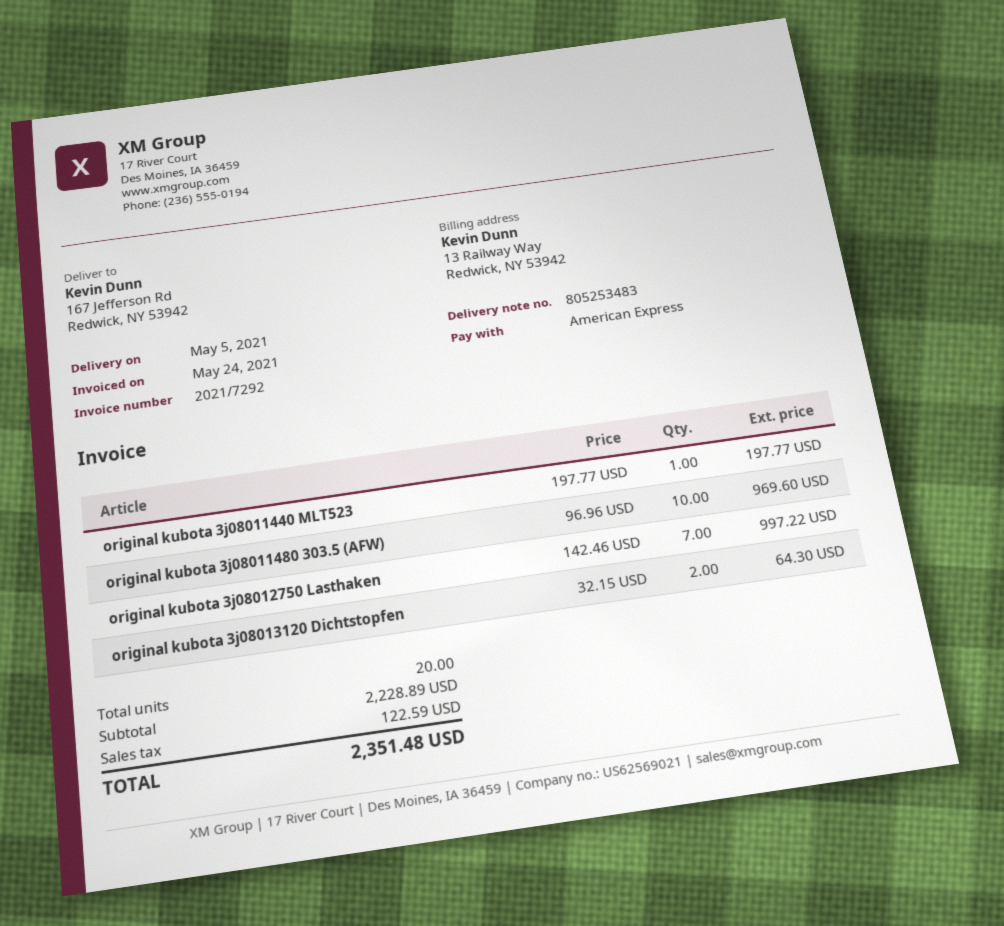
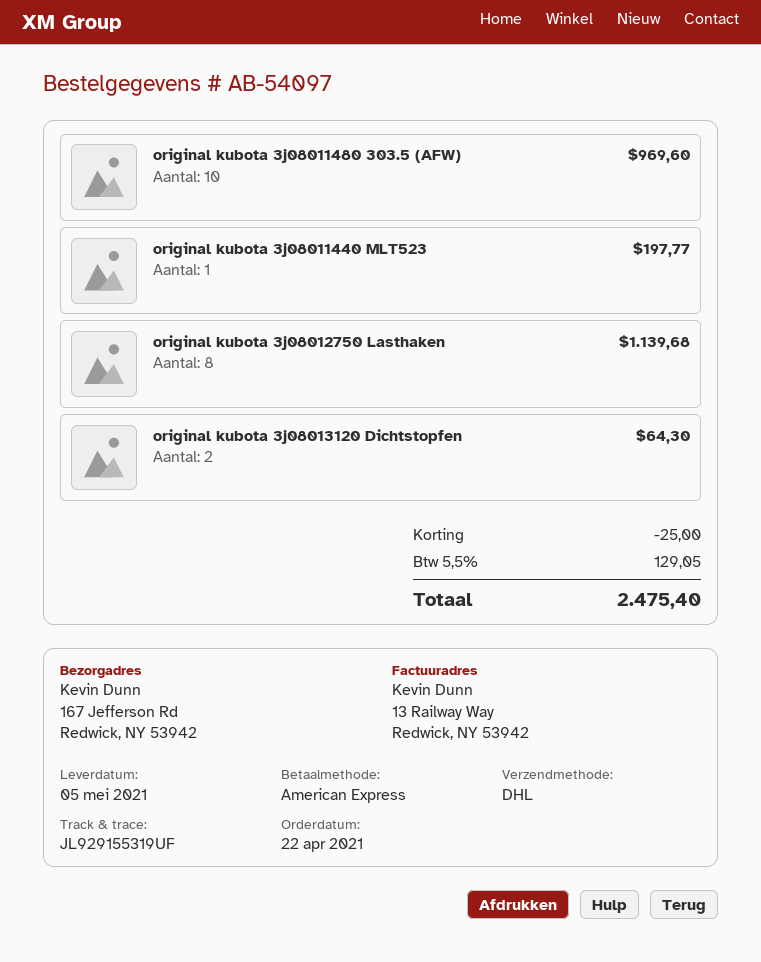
original kubota 3j08012750 Lasthaken: 7 for 997.22 -> 8 for 1139.68
discount: none -> 25.00
tax: 122.59 -> 129.05
total: 2351.48 -> 2475.40

